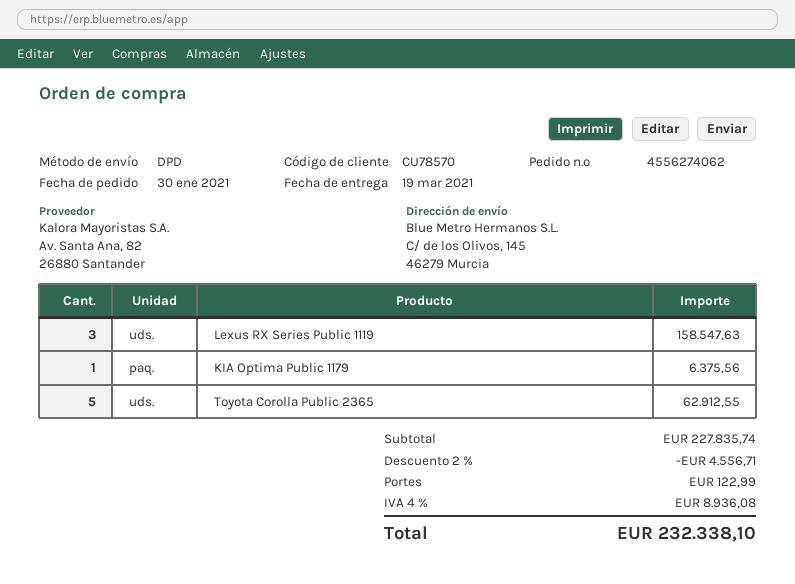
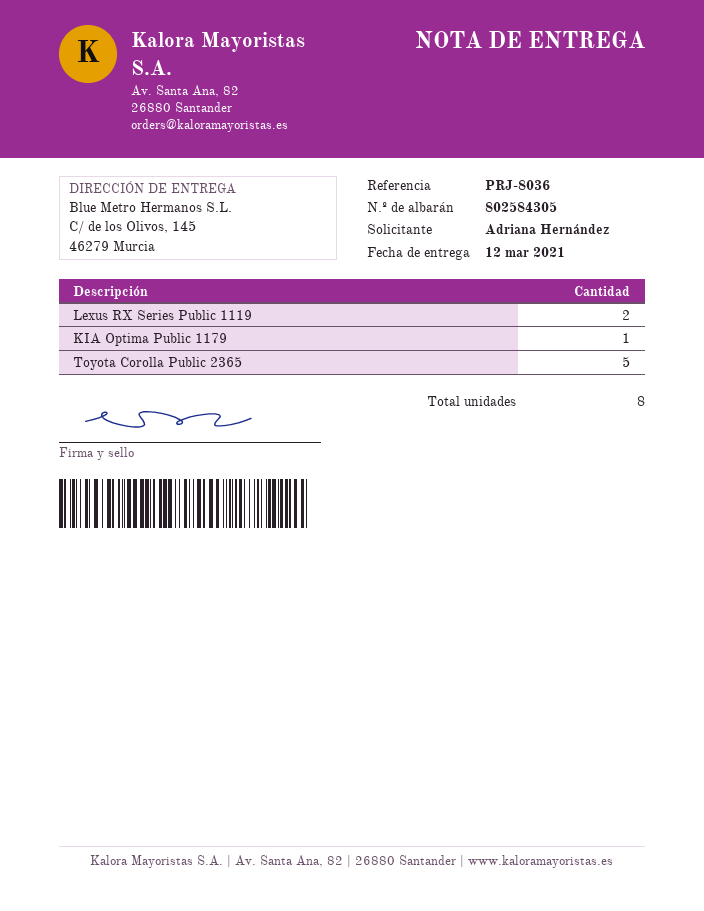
delivery date: 2021-03-19 -> 2021-03-12
Lexus RX Series Public 1119: 3 -> 2

